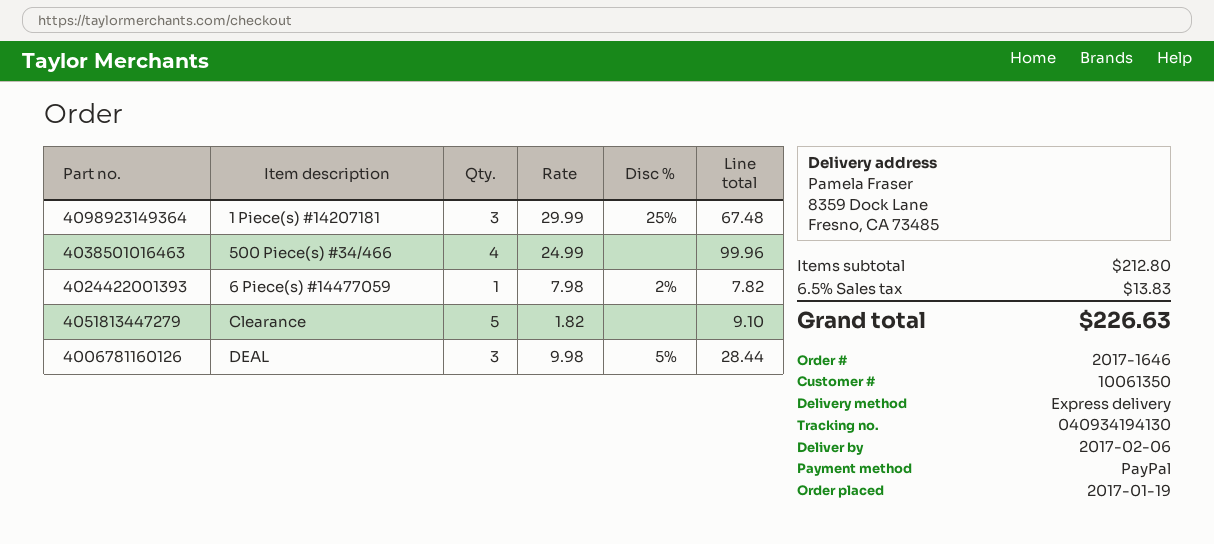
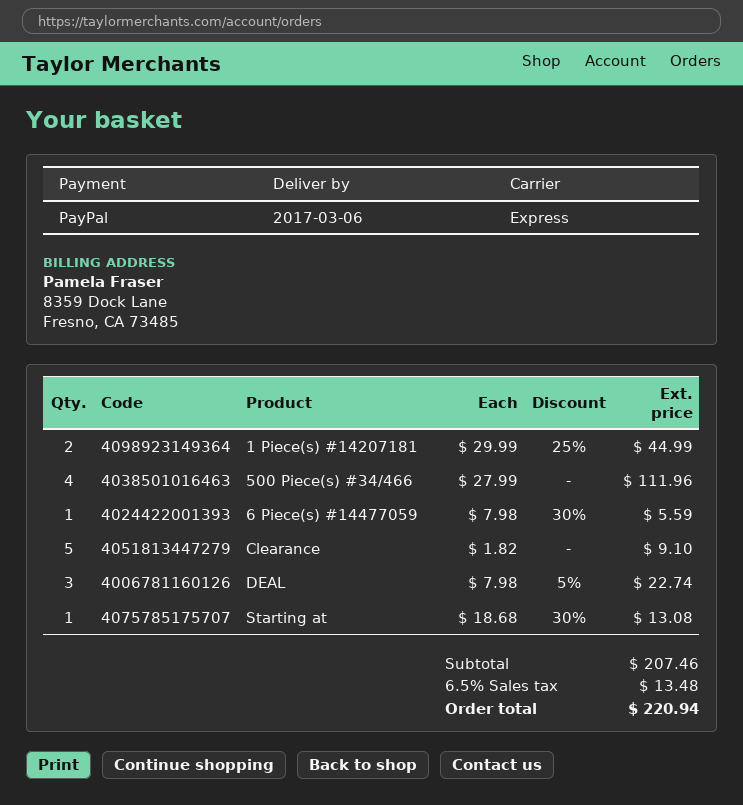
delivery date: 2017-02-06 -> 2017-03-06
1 Piece(s) #14207181: 3 x 29.99 - 25% = 67.48 -> 2 x 29.99 - 25% = 44.99
500 Piece(s) #34/466: 4 x 24.99 = 99.96 -> 4 x 27.99 = 111.96
6 Piece(s) #14477059: 1 x 7.98 - 2% = 7.82 -> 1 x 7.98 - 30% = 5.59
DEAL: 3 x 9.98 - 5% = 28.44 -> 3 x 7.98 - 5% = 22.74
Starting at: none -> 1 x 18.68 - 30% = 13.08
subtotal: 212.80 -> 207.46
tax: 6.5% = 13.83 -> 6.5% = 13.48
total: 226.63 -> 220.94

